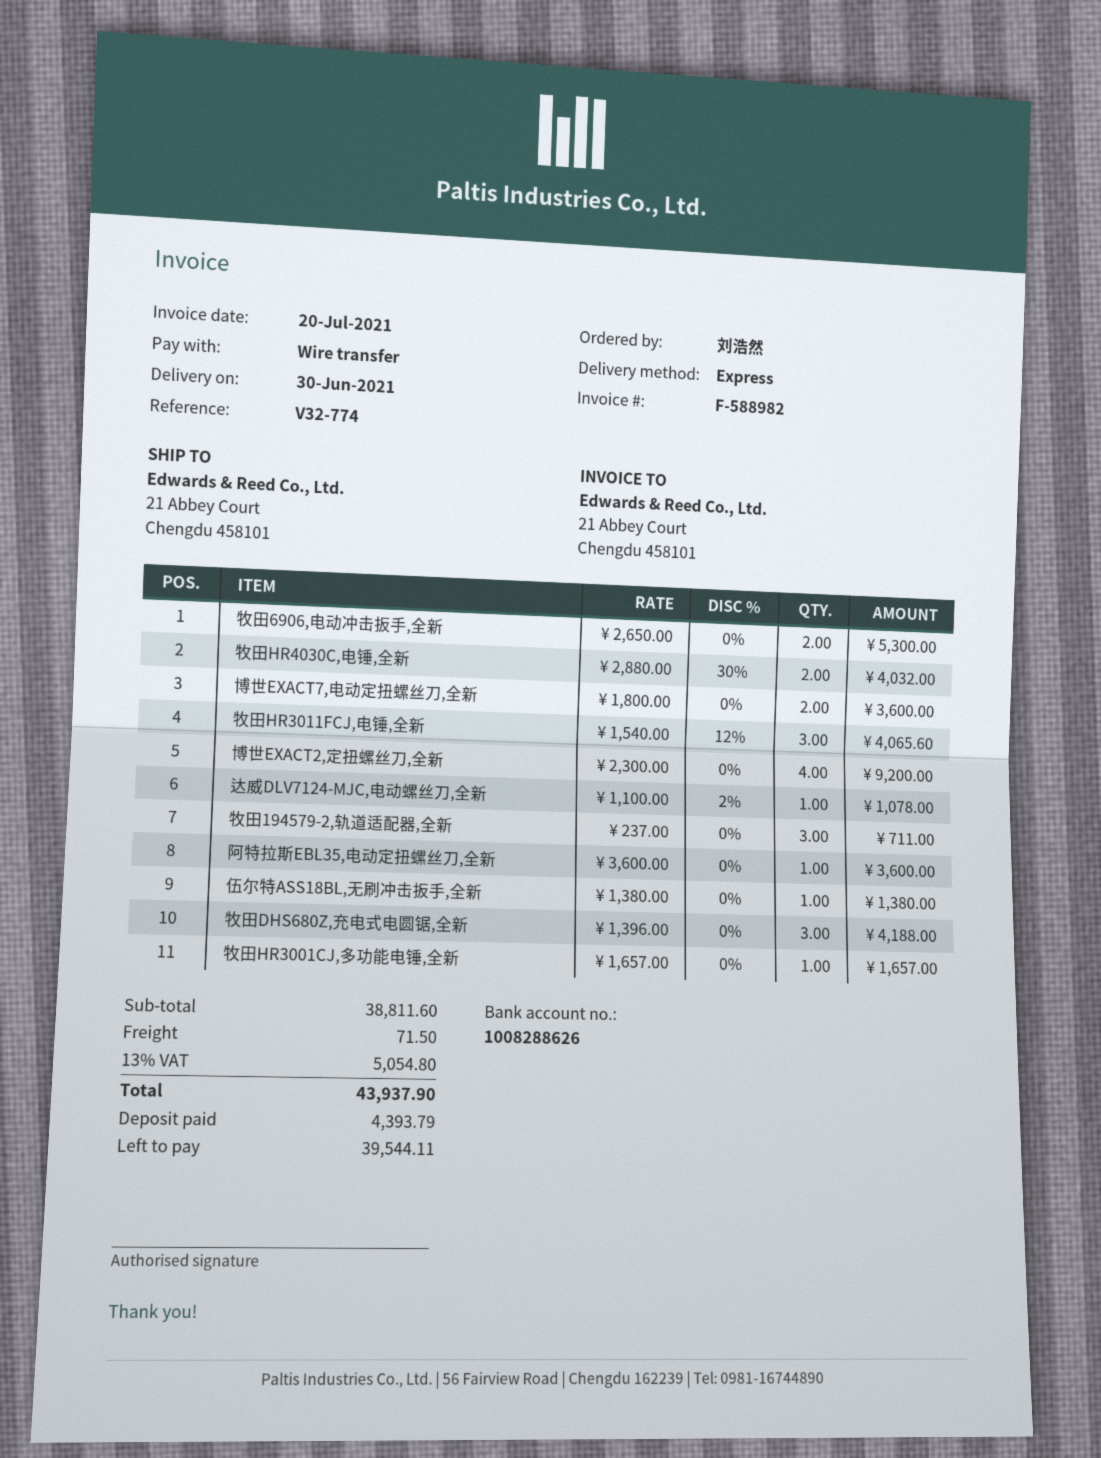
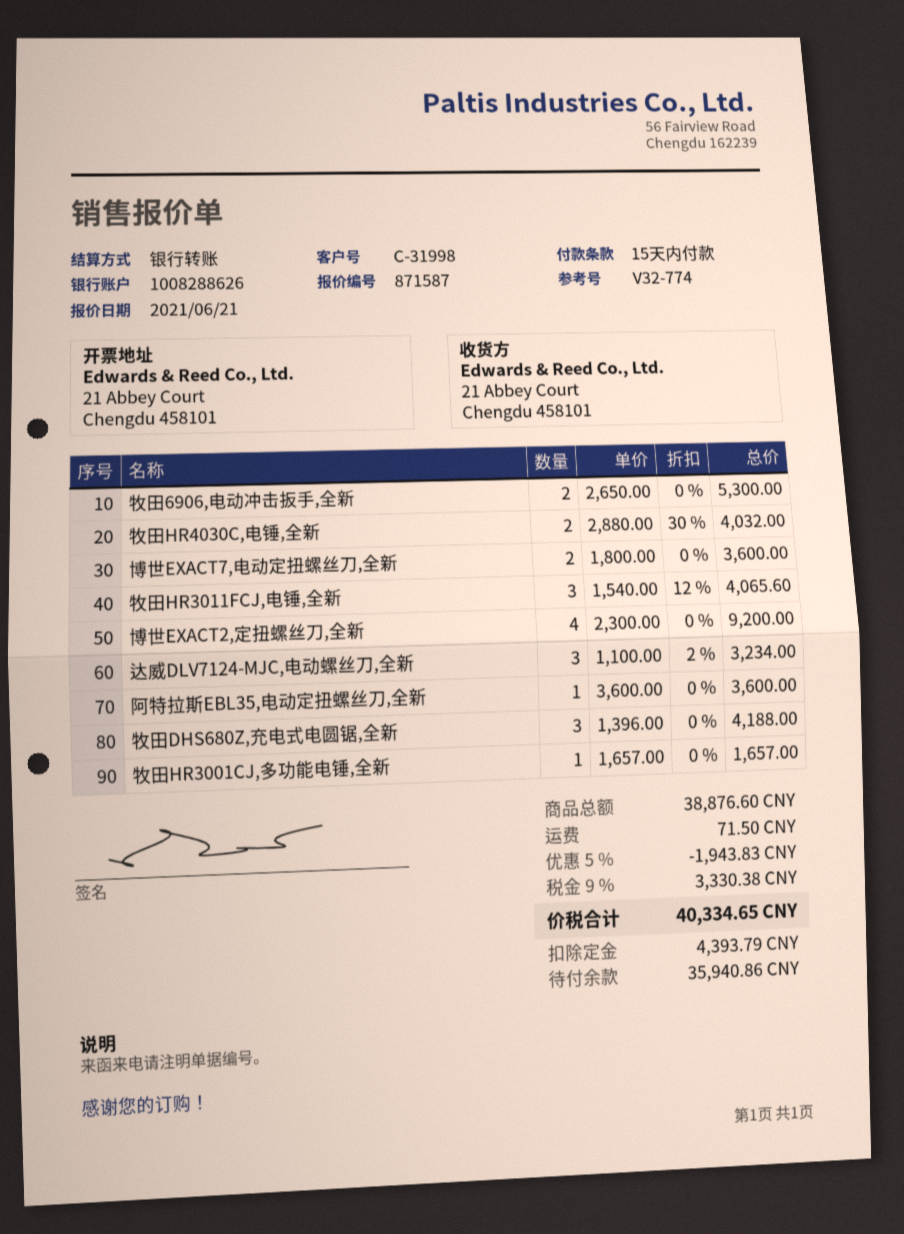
达威DLV7124-MJC,电动螺丝刀,全新: 1 x 1100.00 - 2% = 1078.00 -> 3 x 1100.00 - 2% = 3234.00
牧田194579-2,轨道适配器,全新: 3 x 237.00 = 711.00 -> none
伍尔特ASS18BL,无刷冲击扳手,全新: 1 x 1380.00 = 1380.00 -> none
subtotal: 38811.60 -> 38876.60
discount: none -> 5% = 1943.83
tax: 13% = 5054.80 -> 9% = 3330.38
total: 43937.90 -> 40334.65
balance: 39544.11 -> 35940.86

